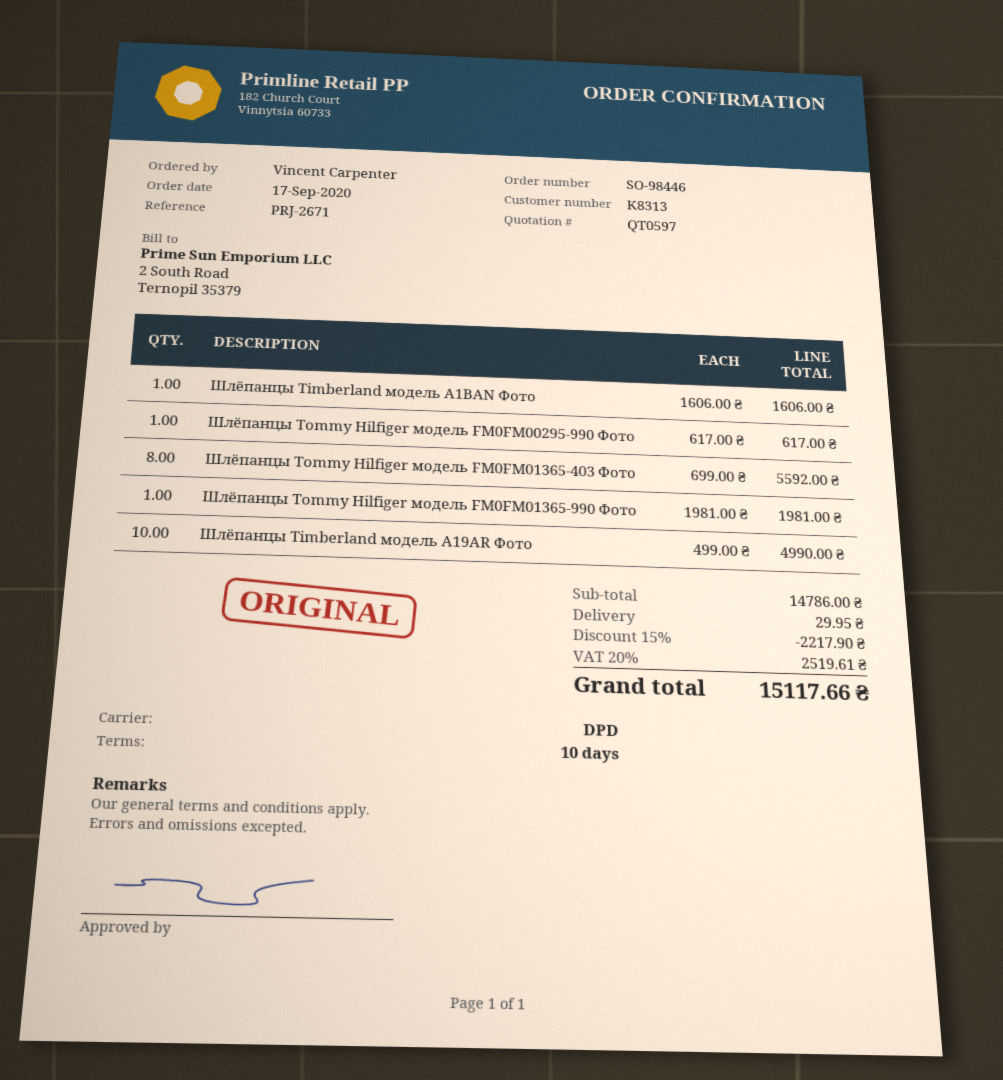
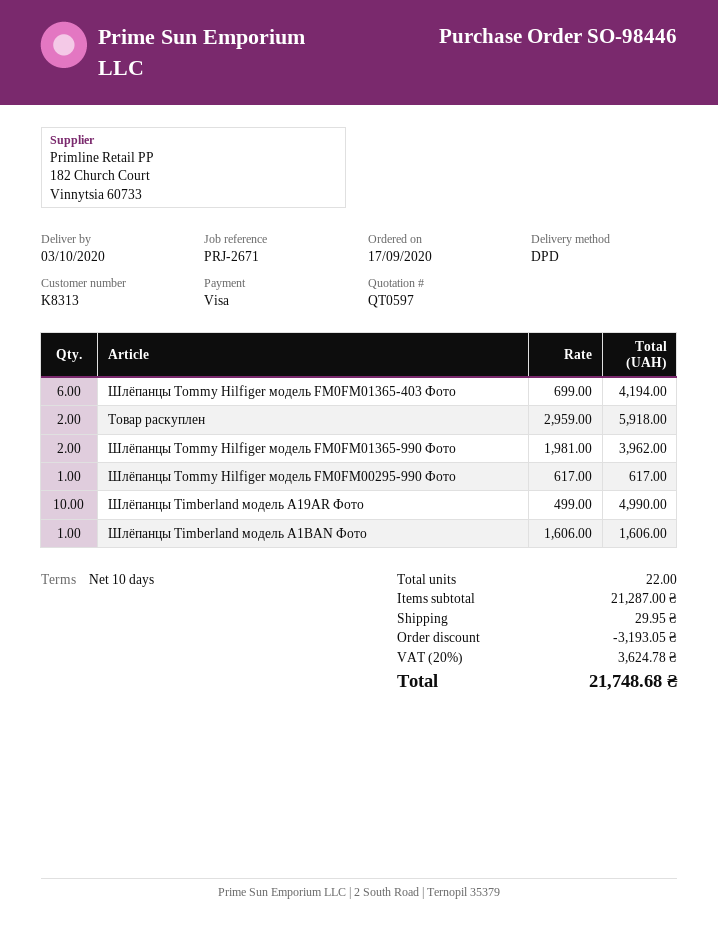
Шлёпанцы Tommy Hilfiger модель FM0FM01365-403 Фото: 8 x 699.00 = 5592.00 -> 6 x 699.00 = 4194.00
Шлёпанцы Tommy Hilfiger модель FM0FM01365-990 Фото: 1 x 1981.00 = 1981.00 -> 2 x 1981.00 = 3962.00
Товар раскуплен: none -> 2 x 2959.00 = 5918.00
subtotal: 14786.00 -> 21287.00
discount: 2217.90 -> 3193.05
tax: 20% = 2519.61 -> 20% = 3624.78
total: 15117.66 -> 21748.68

